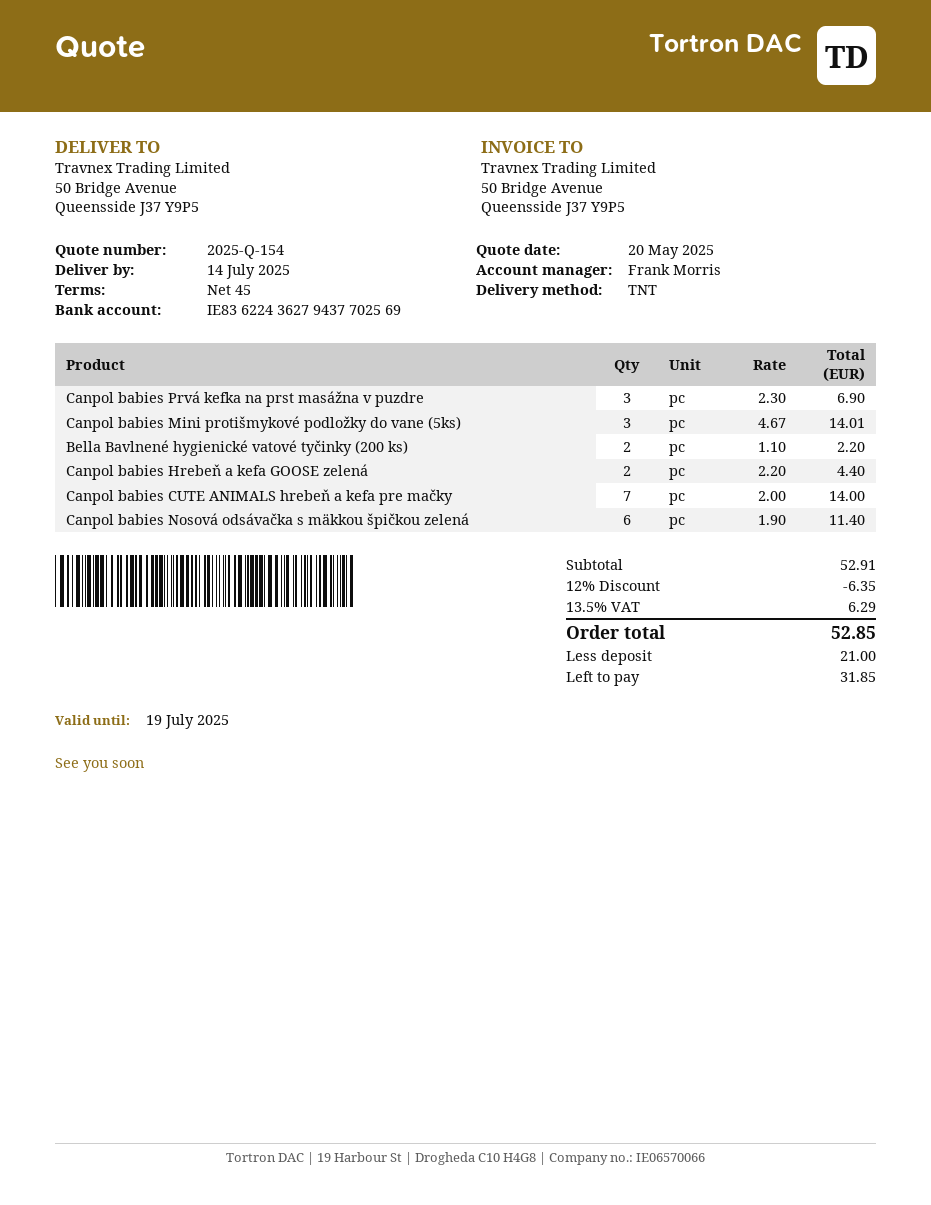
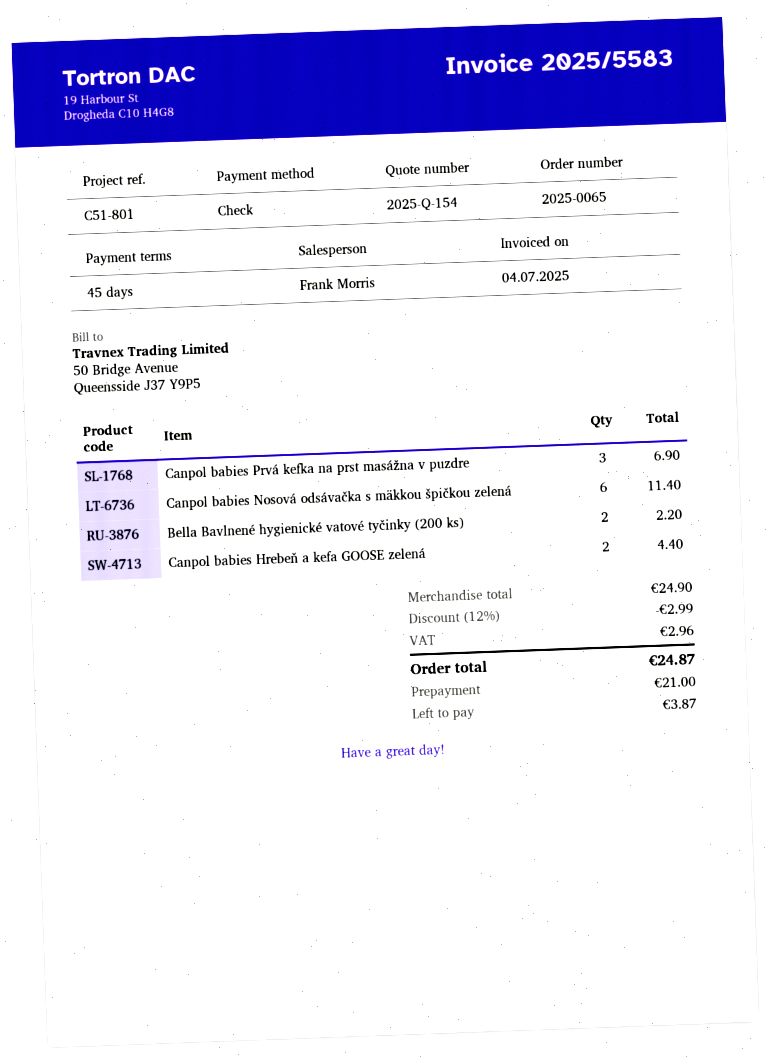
Canpol babies Mini protišmykové podložky do vane (5ks): 3 for 14.01 -> none
Canpol babies CUTE ANIMALS hrebeň a kefa pre mačky: 7 for 14.00 -> none
subtotal: 52.91 -> 24.90
discount: 12% = 6.35 -> 12% = 2.99
tax: 6.29 -> 2.96
total: 52.85 -> 24.87
balance: 31.85 -> 3.87

